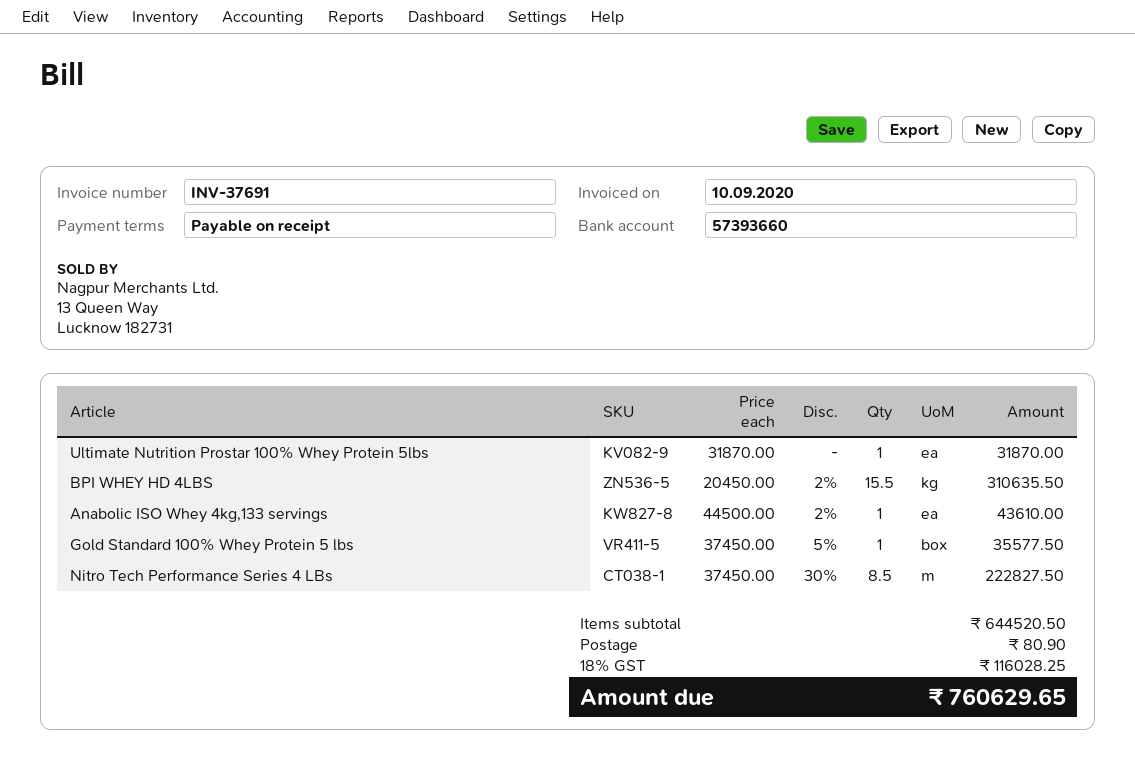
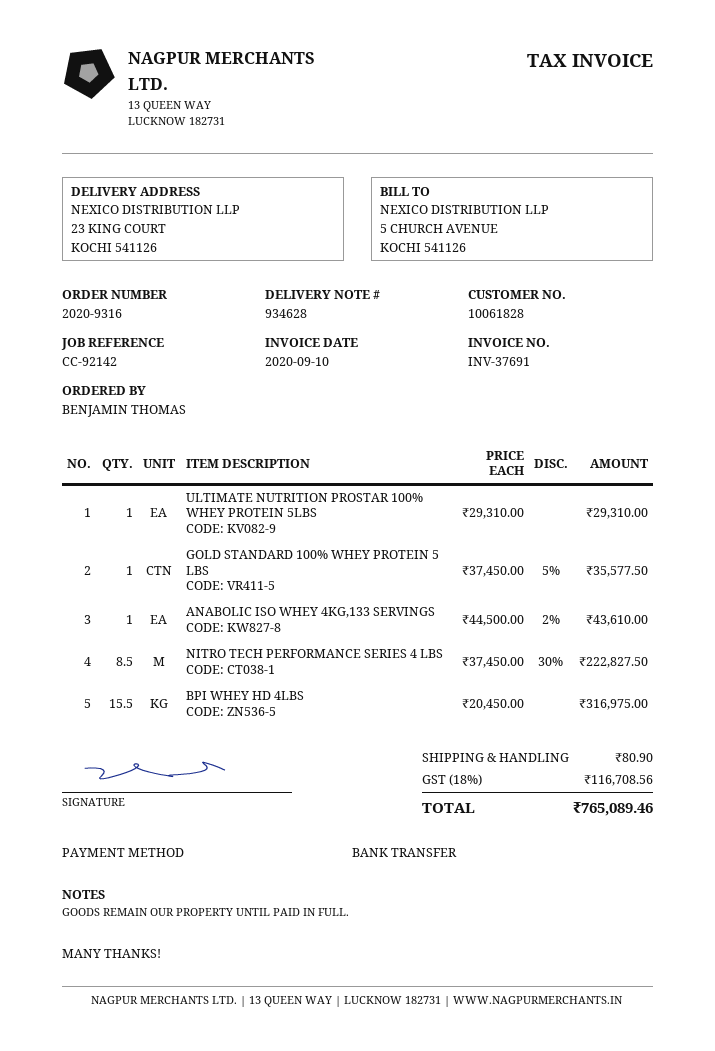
Ultimate Nutrition Prostar 100% Whey Protein 5lbs: 1 x 31870.00 = 31870.00 -> 1 x 29310.00 = 29310.00
BPI WHEY HD 4LBS: 15.5 x 20450.00 - 2% = 310635.50 -> 15.5 x 20450.00 = 316975.00
tax: 18% = 116028.25 -> 18% = 116708.56
total: 760629.65 -> 765089.46

